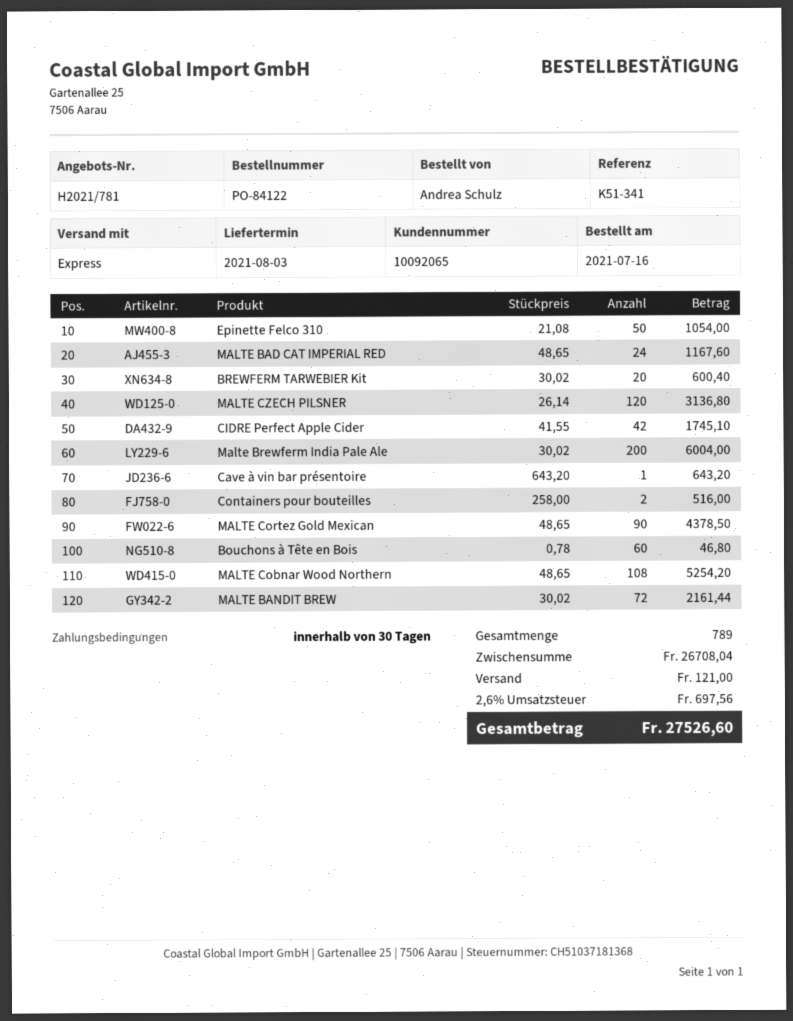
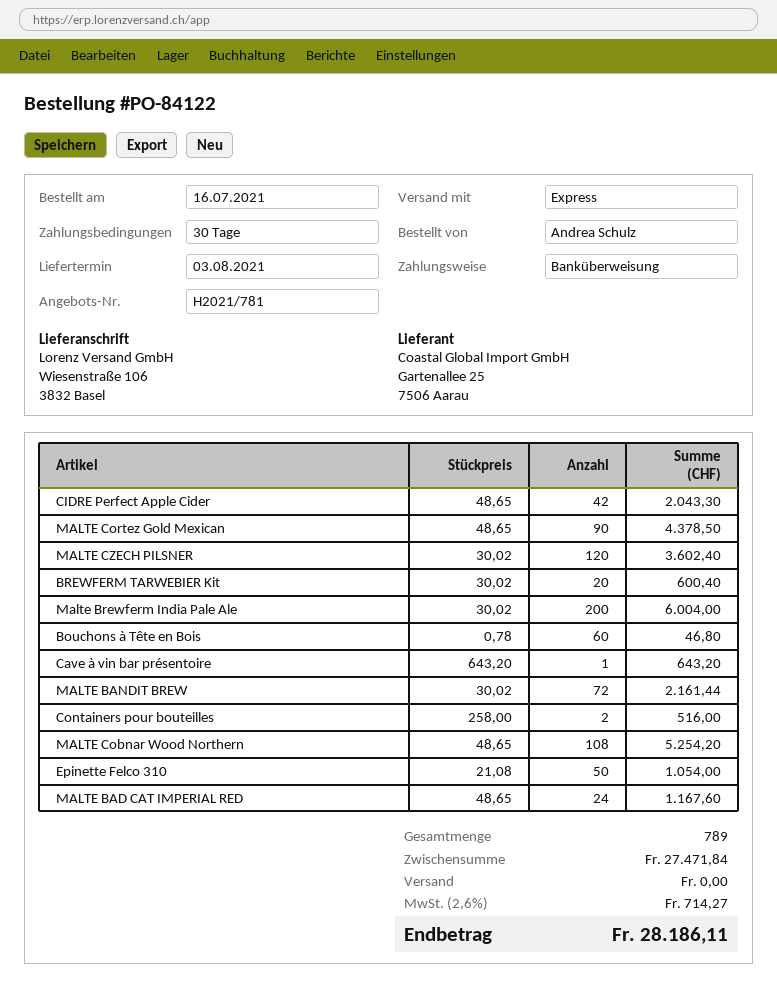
MALTE CZECH PILSNER: 120 x 26.14 = 3136.80 -> 120 x 30.02 = 3602.40
CIDRE Perfect Apple Cider: 42 x 41.55 = 1745.10 -> 42 x 48.65 = 2043.30
subtotal: 26708.04 -> 27471.84
shipping: 121.00 -> 0.00
tax: 2.6% = 697.56 -> 2.6% = 714.27
total: 27526.60 -> 28186.11

